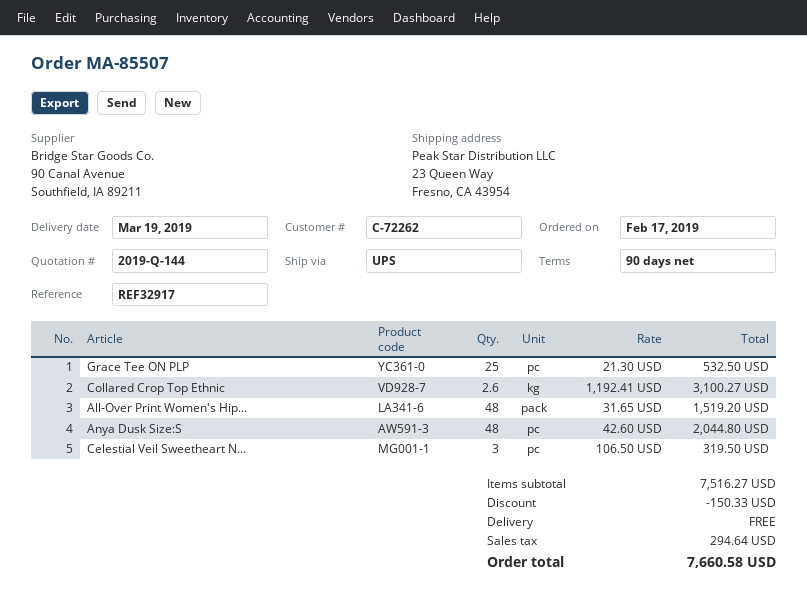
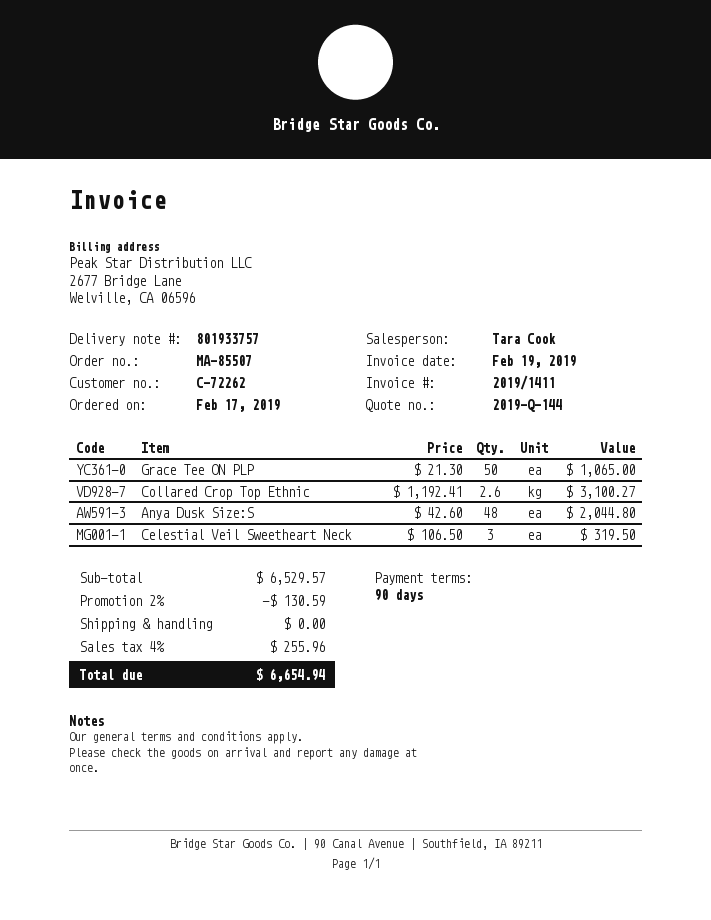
Grace Tee ON PLP: 25 x 21.30 = 532.50 -> 50 x 21.30 = 1065.00
All-Over Print Women's Hip...: 48 x 31.65 = 1519.20 -> none
subtotal: 7516.27 -> 6529.57
discount: 150.33 -> 130.59
tax: 294.64 -> 255.96
total: 7660.58 -> 6654.94

